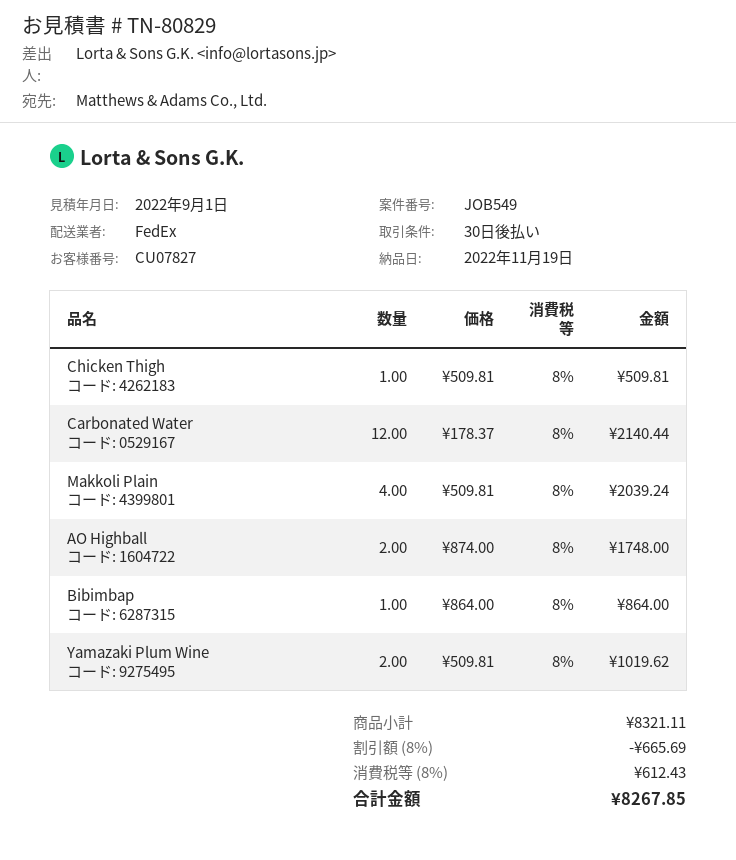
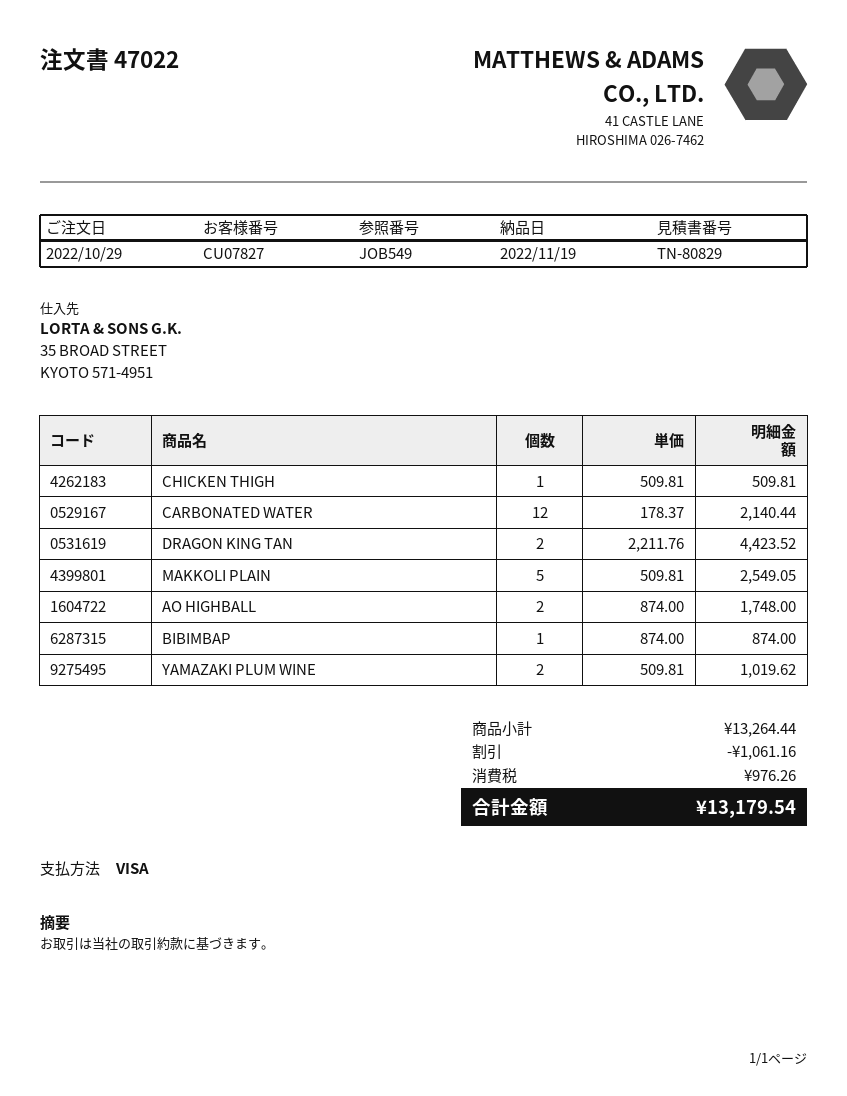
Makkoli Plain: 4 x 509.81 = 2039.24 -> 5 x 509.81 = 2549.05
Bibimbap: 1 x 864.00 = 864.00 -> 1 x 874.00 = 874.00
DRAGON KING TAN: none -> 2 x 2211.76 = 4423.52
subtotal: 8321.11 -> 13264.44
discount: 665.69 -> 1061.16
tax: 612.43 -> 976.26
total: 8267.85 -> 13179.54

